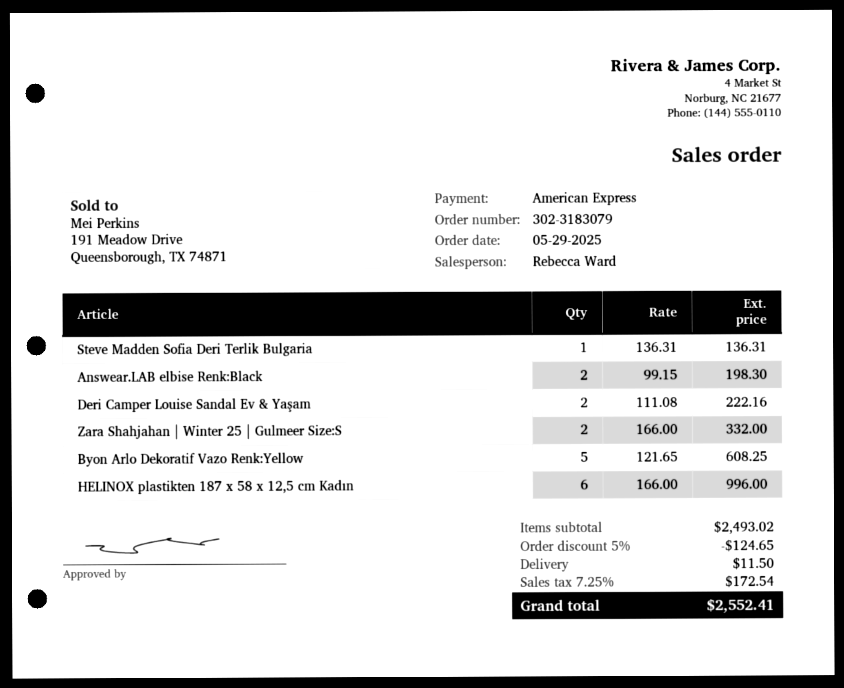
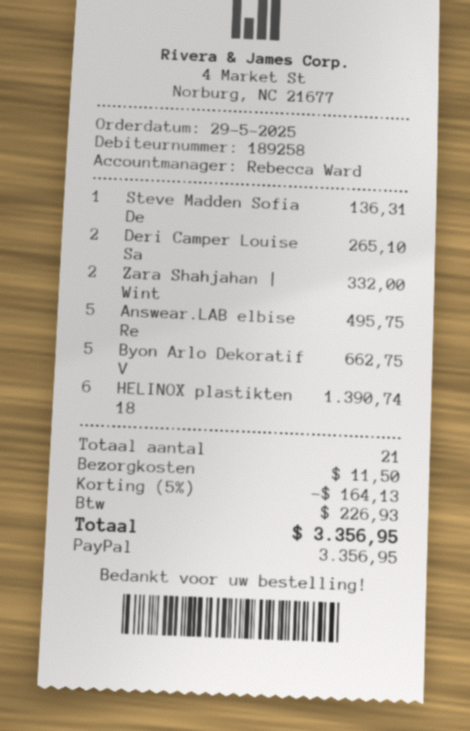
payment method: American Express -> PayPal
Answear.LAB elbise Renk:Black: 2 for 198.30 -> 5 for 495.75
Deri Camper Louise Sandal Ev & Yaşam: 2 for 222.16 -> 2 for 265.10
Byon Arlo Dekoratif Vazo Renk:Yellow: 5 for 608.25 -> 5 for 662.75
HELINOX plastikten 187 x 58 x 12,5 cm Kadın: 6 for 996.00 -> 6 for 1390.74
discount: 5% = 124.65 -> 5% = 164.13
tax: 172.54 -> 226.93
total: 2552.41 -> 3356.95

